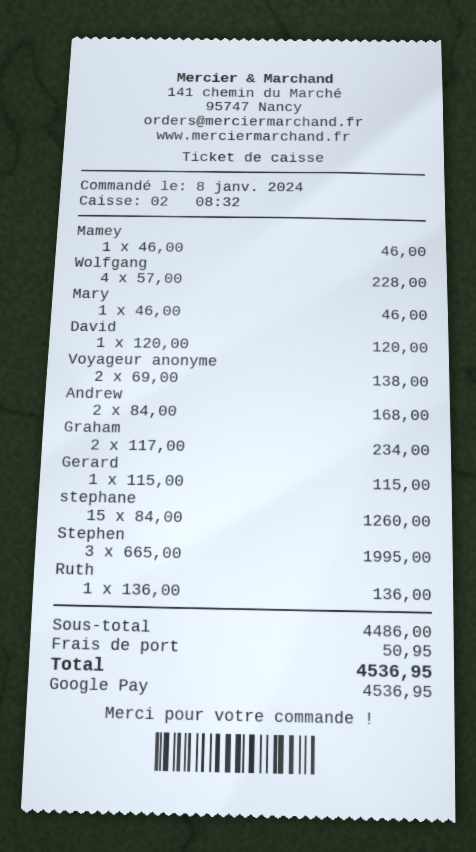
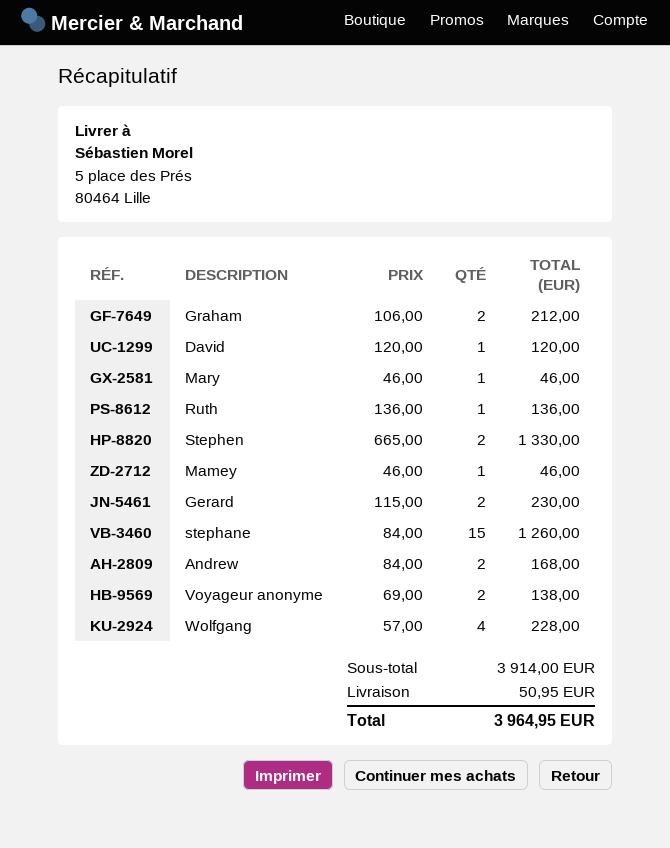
Graham: 2 x 117.00 = 234.00 -> 2 x 106.00 = 212.00
Gerard: 1 x 115.00 = 115.00 -> 2 x 115.00 = 230.00
Stephen: 3 x 665.00 = 1995.00 -> 2 x 665.00 = 1330.00
subtotal: 4486.00 -> 3914.00
total: 4536.95 -> 3964.95

